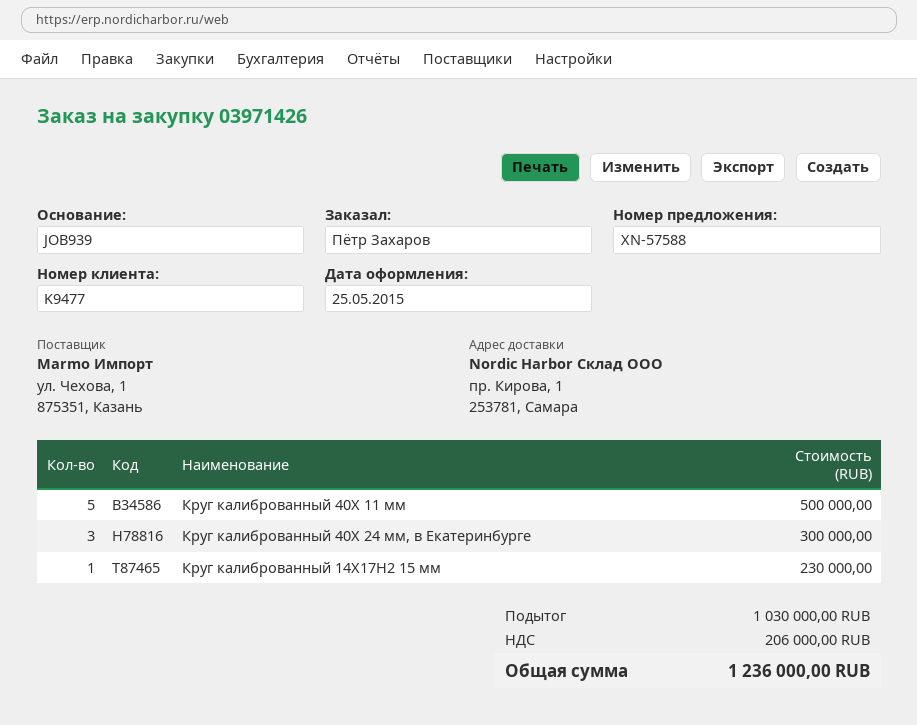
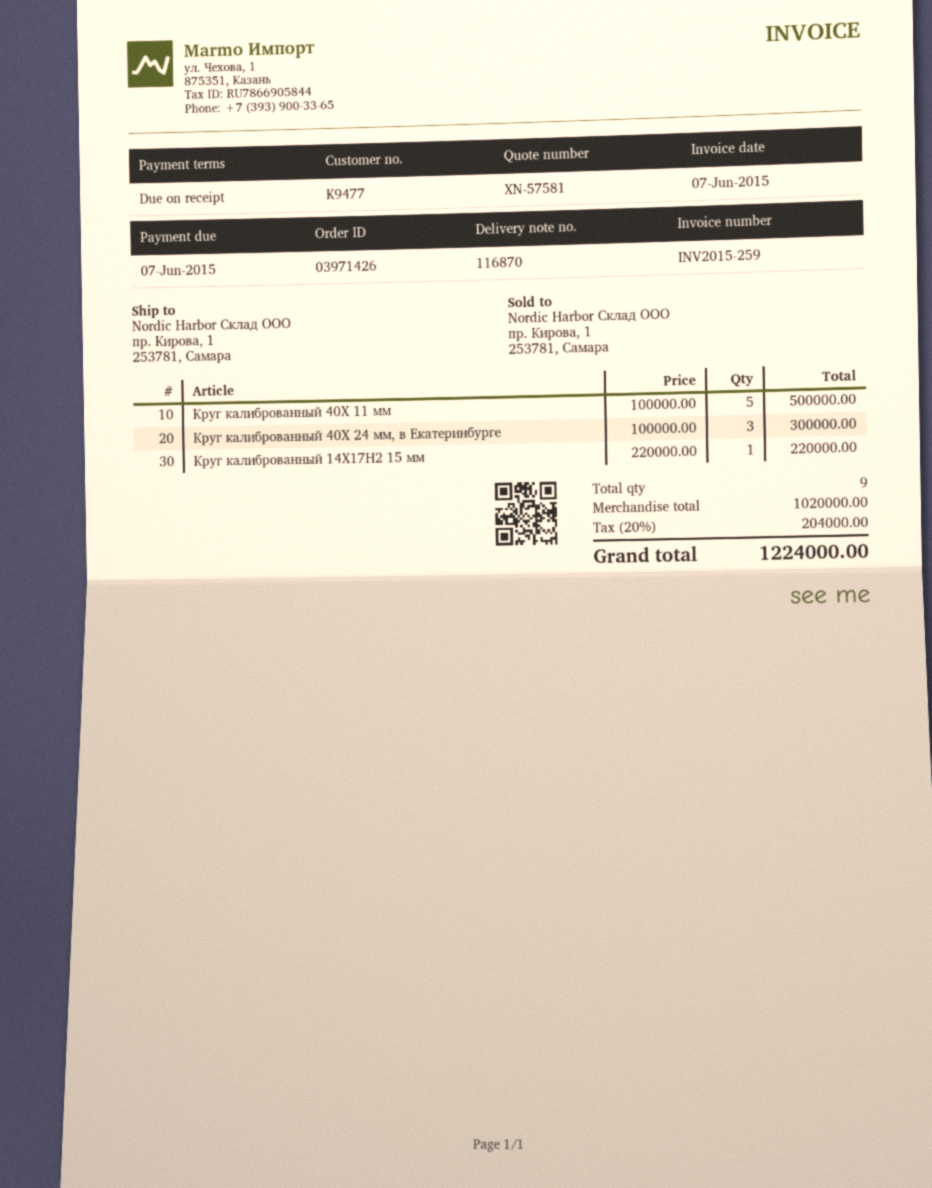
quote number: XN-57588 -> XN-57581
Круг калиброванный 14Х17Н2 15 мм: 1 for 230000.00 -> 1 for 220000.00
subtotal: 1030000.00 -> 1020000.00
tax: 206000.00 -> 204000.00
total: 1236000.00 -> 1224000.00

